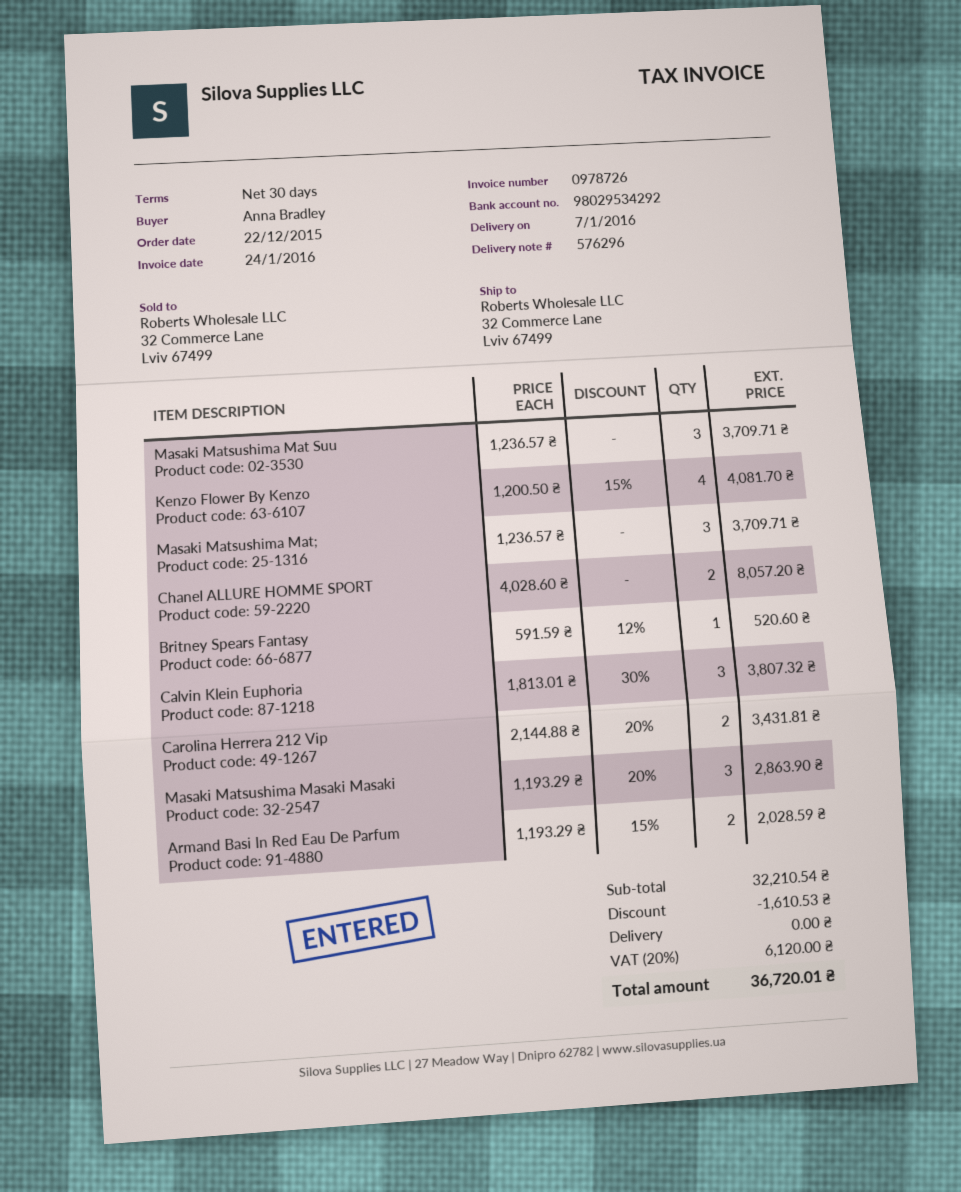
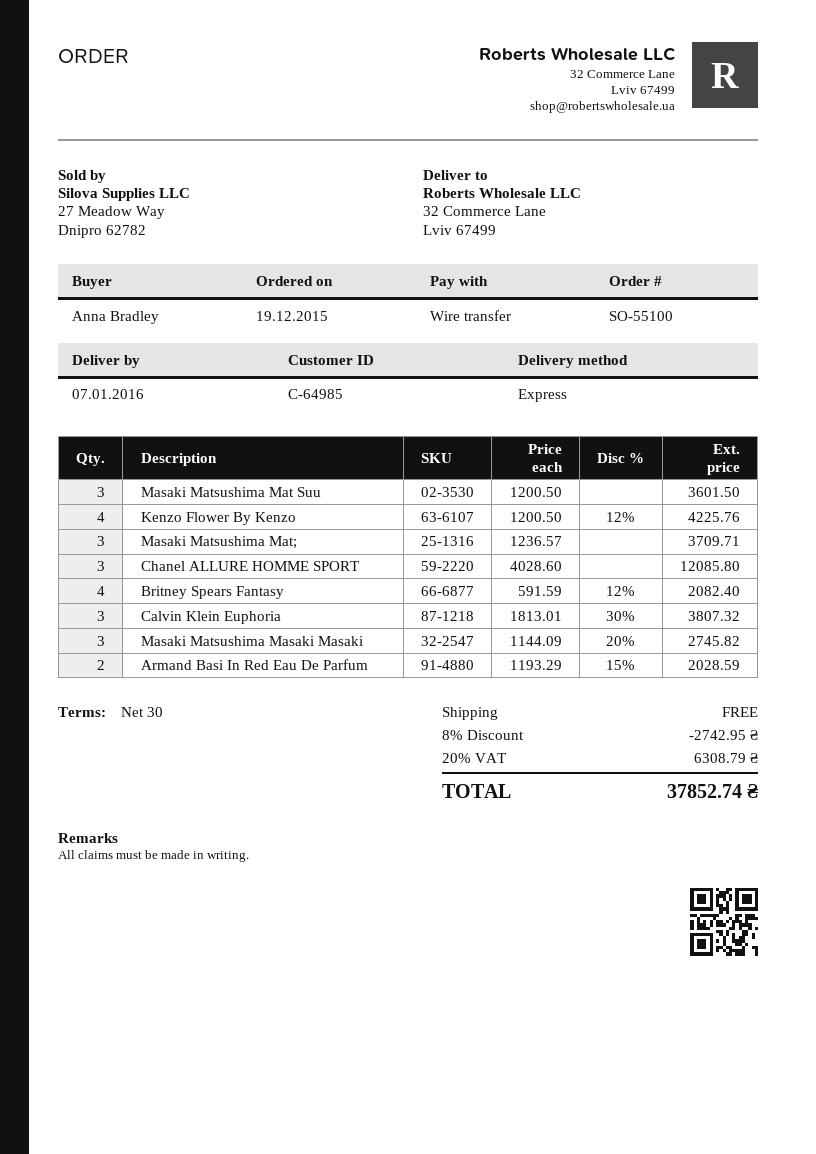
order date: 2015-12-22 -> 2015-12-19
Masaki Matsushima Mat Suu: 3 x 1236.57 = 3709.71 -> 3 x 1200.50 = 3601.50
Kenzo Flower By Kenzo: 4 x 1200.50 - 15% = 4081.70 -> 4 x 1200.50 - 12% = 4225.76
Chanel ALLURE HOMME SPORT: 2 x 4028.60 = 8057.20 -> 3 x 4028.60 = 12085.80
Britney Spears Fantasy: 1 x 591.59 - 12% = 520.60 -> 4 x 591.59 - 12% = 2082.40
Carolina Herrera 212 Vip: 2 x 2144.88 - 20% = 3431.81 -> none
Masaki Matsushima Masaki Masaki: 3 x 1193.29 - 20% = 2863.90 -> 3 x 1144.09 - 20% = 2745.82
discount: 1610.53 -> 2742.95
tax: 20% = 6120.00 -> 20% = 6308.79
total: 36720.01 -> 37852.74

